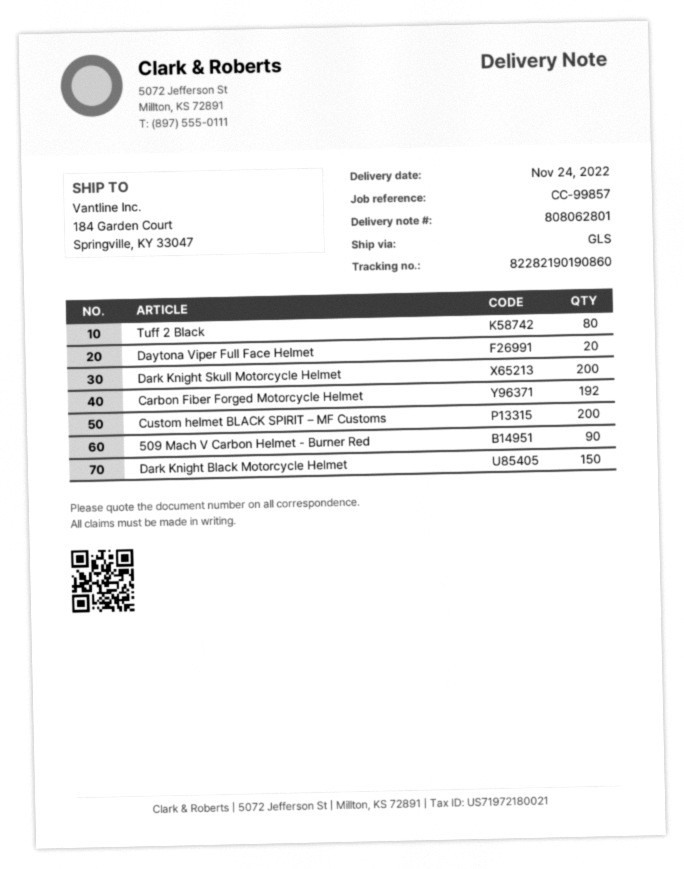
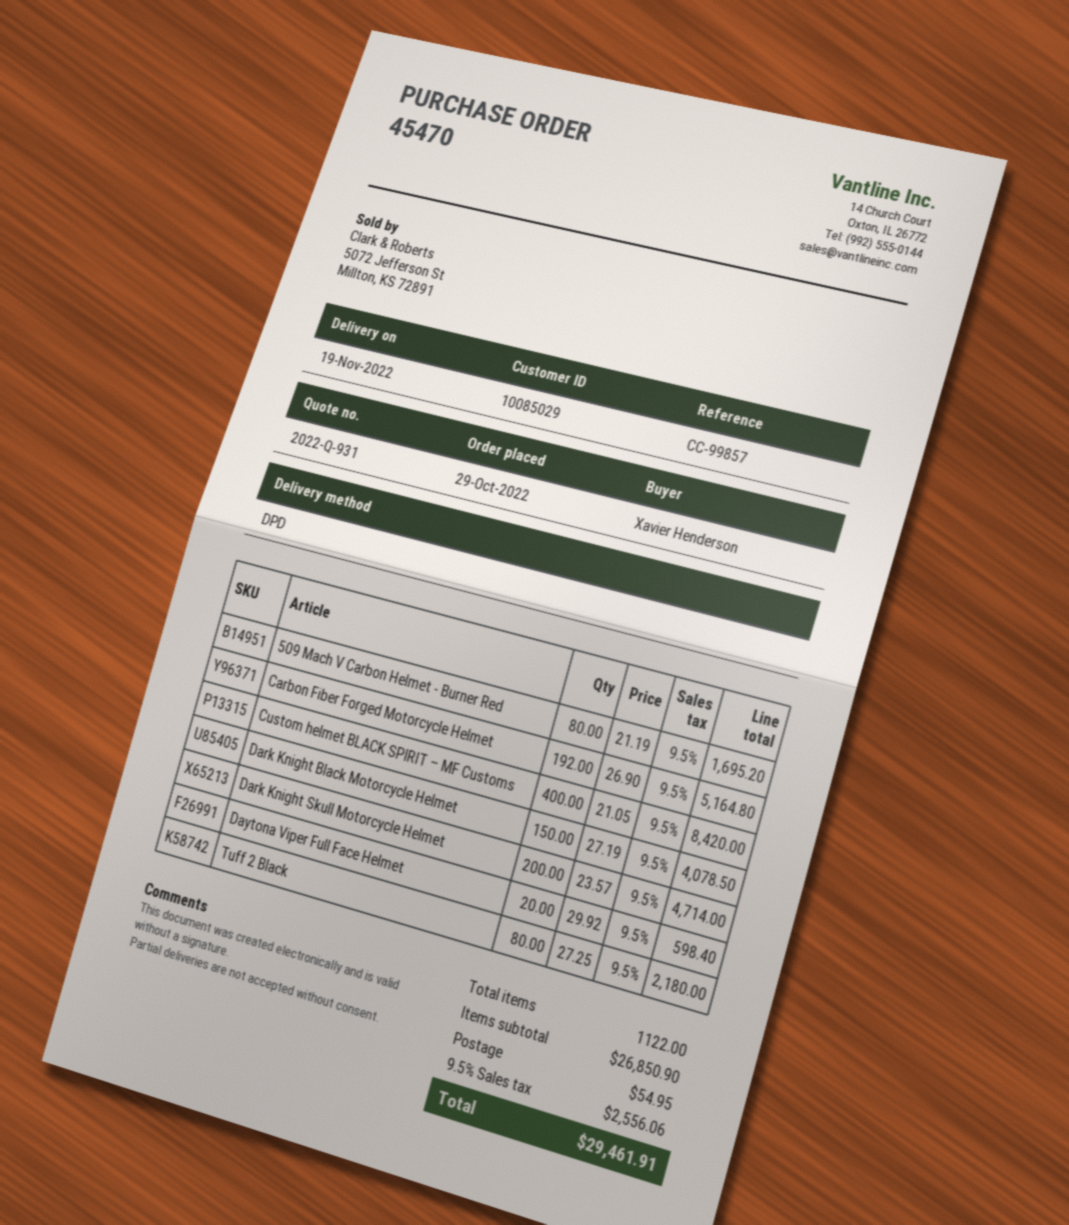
delivery date: 2022-11-24 -> 2022-11-19
shipping method: GLS -> DPD
Custom helmet BLACK SPIRIT – MF Customs: 200 -> 400
509 Mach V Carbon Helmet - Burner Red: 90 -> 80

